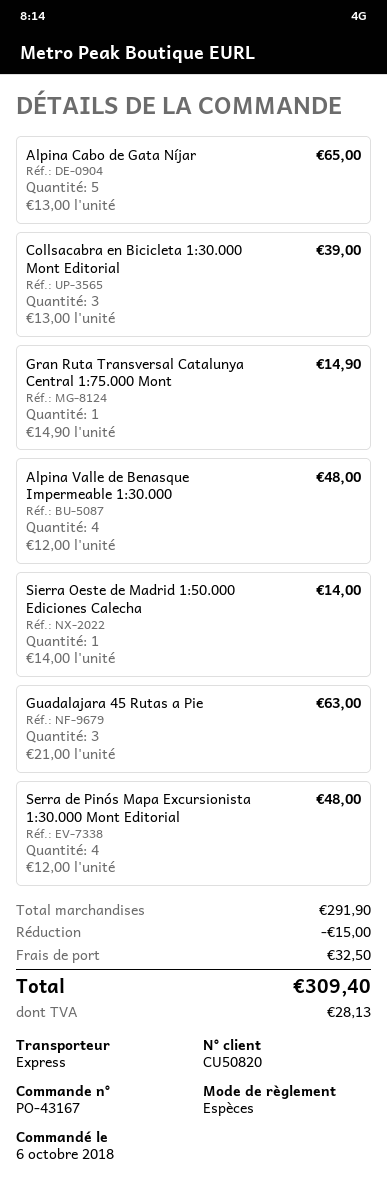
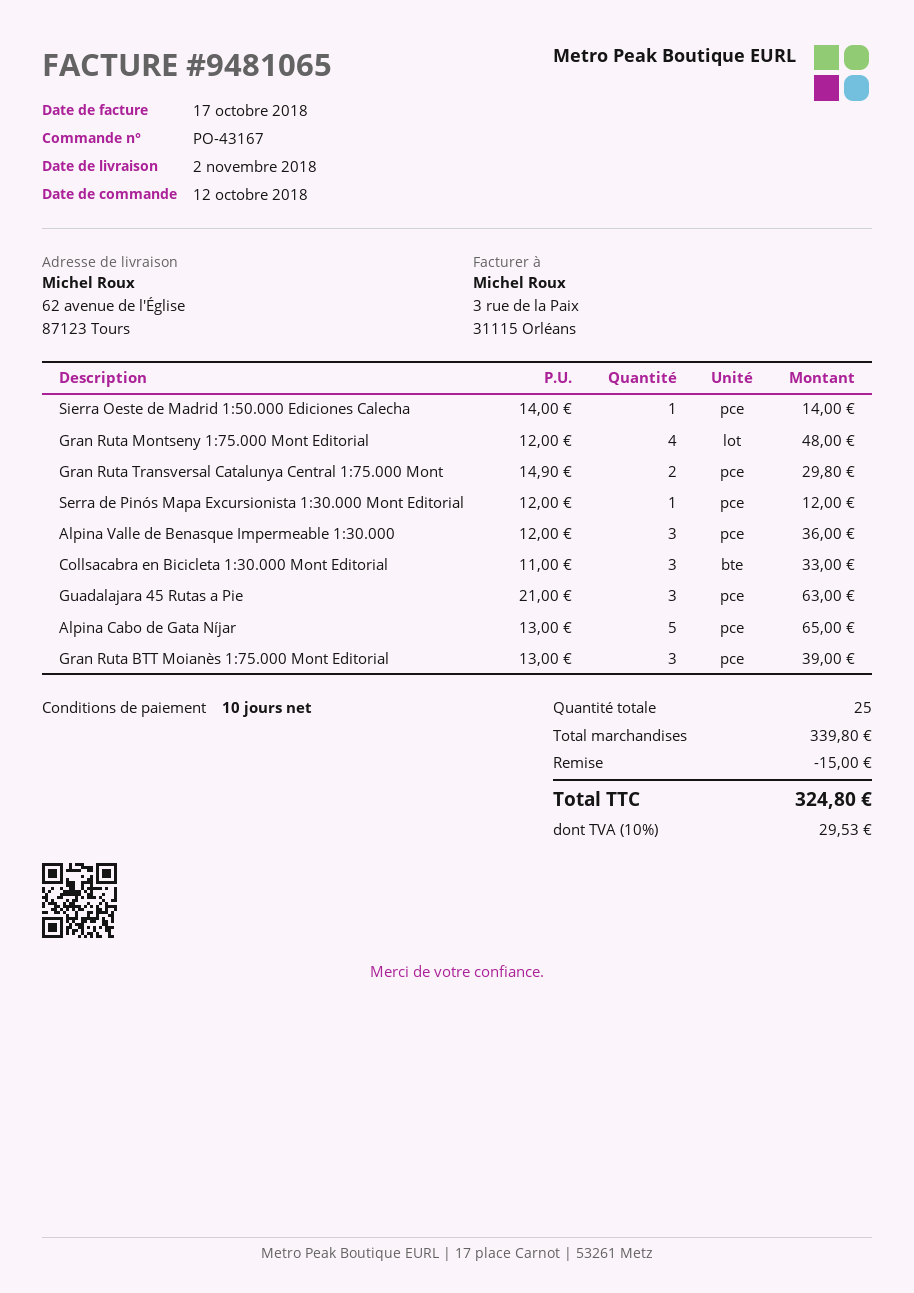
order date: 2018-10-06 -> 2018-10-12
Collsacabra en Bicicleta 1:30.000 Mont Editorial: 3 x 13.00 = 39.00 -> 3 x 11.00 = 33.00
Gran Ruta Transversal Catalunya Central 1:75.000 Mont: 1 x 14.90 = 14.90 -> 2 x 14.90 = 29.80
Alpina Valle de Benasque Impermeable 1:30.000: 4 x 12.00 = 48.00 -> 3 x 12.00 = 36.00
Serra de Pinós Mapa Excursionista 1:30.000 Mont Editorial: 4 x 12.00 = 48.00 -> 1 x 12.00 = 12.00
Gran Ruta Montseny 1:75.000 Mont Editorial: none -> 4 x 12.00 = 48.00
Gran Ruta BTT Moianès 1:75.000 Mont Editorial: none -> 3 x 13.00 = 39.00
subtotal: 291.90 -> 339.80
shipping: 32.50 -> none
tax: 28.13 -> 29.53
total: 309.40 -> 324.80

